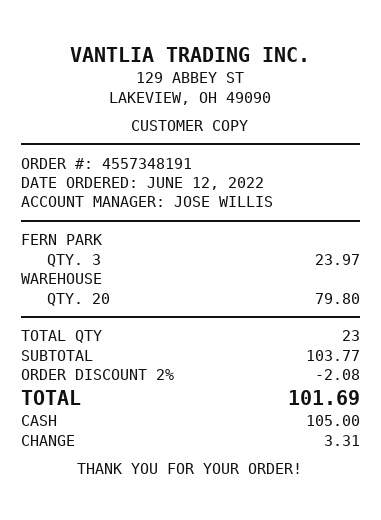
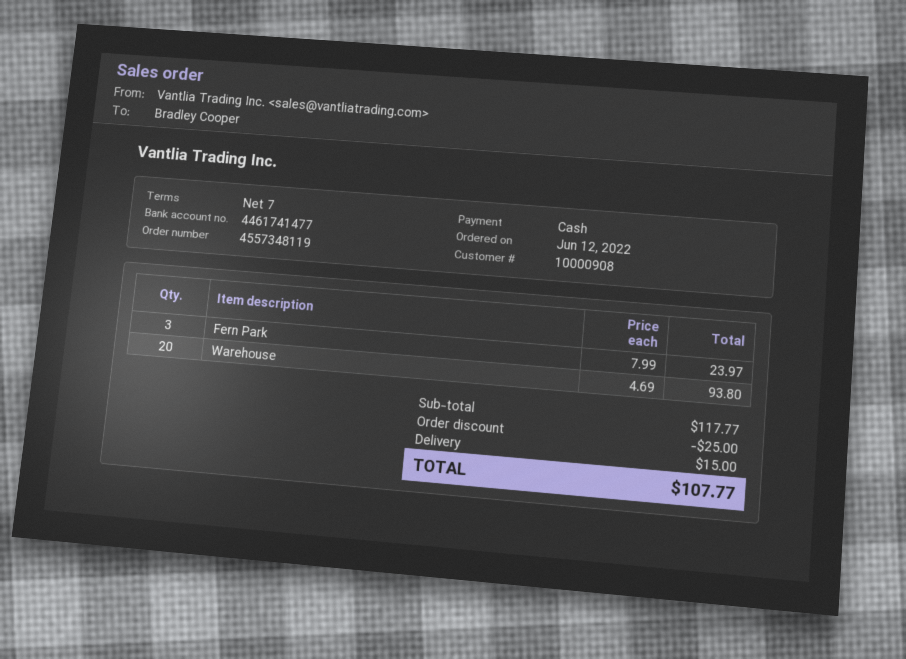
order number: 4557348191 -> 4557348119
WAREHOUSE: 20 for 79.80 -> 20 for 93.80
subtotal: 103.77 -> 117.77
discount: 2.08 -> 25.00
shipping: none -> 15.00
total: 101.69 -> 107.77

